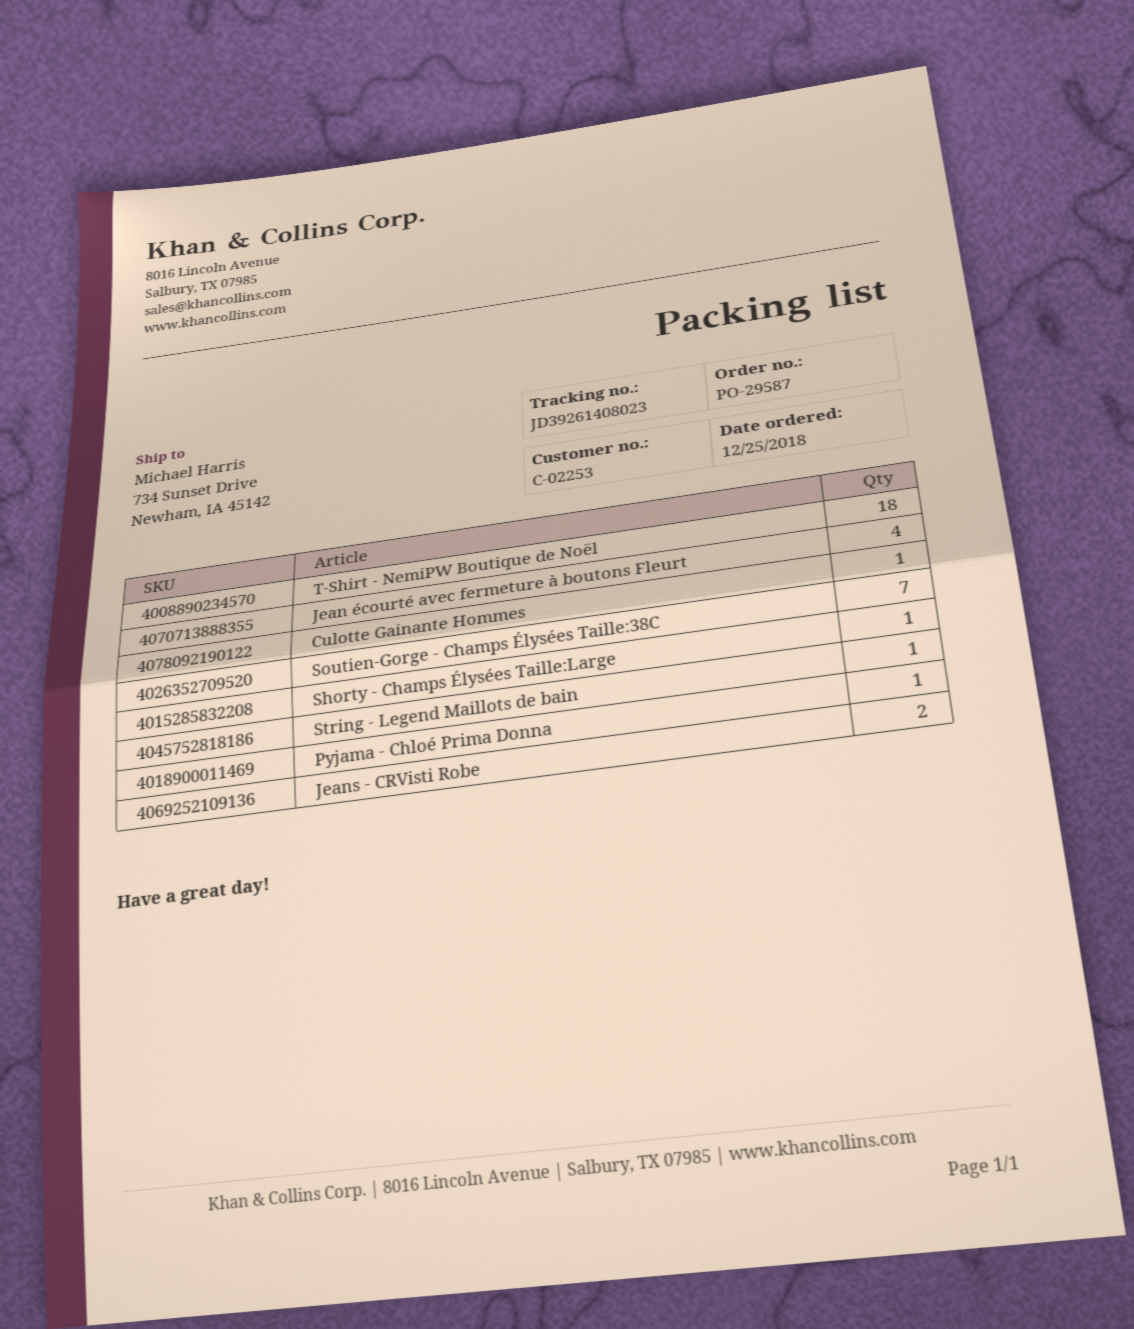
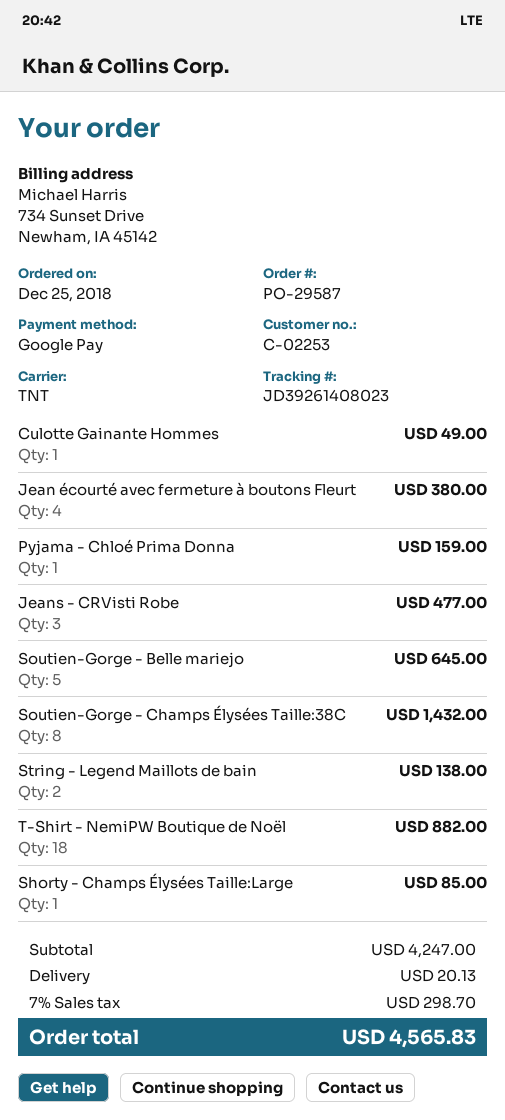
Soutien-Gorge - Champs Élysées Taille:38C: 7 -> 8
String - Legend Maillots de bain: 1 -> 2
Jeans - CRVisti Robe: 2 -> 3
Soutien-Gorge - Belle mariejo: none -> 5

